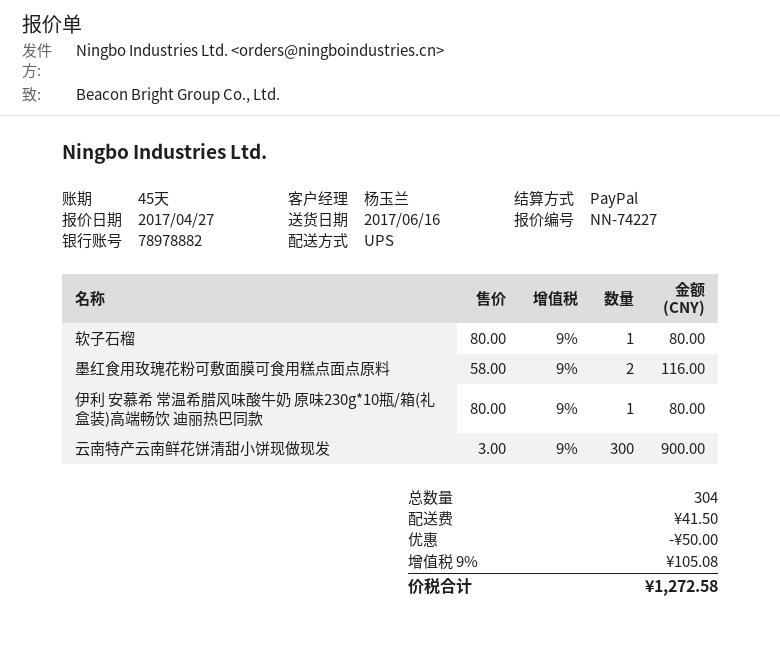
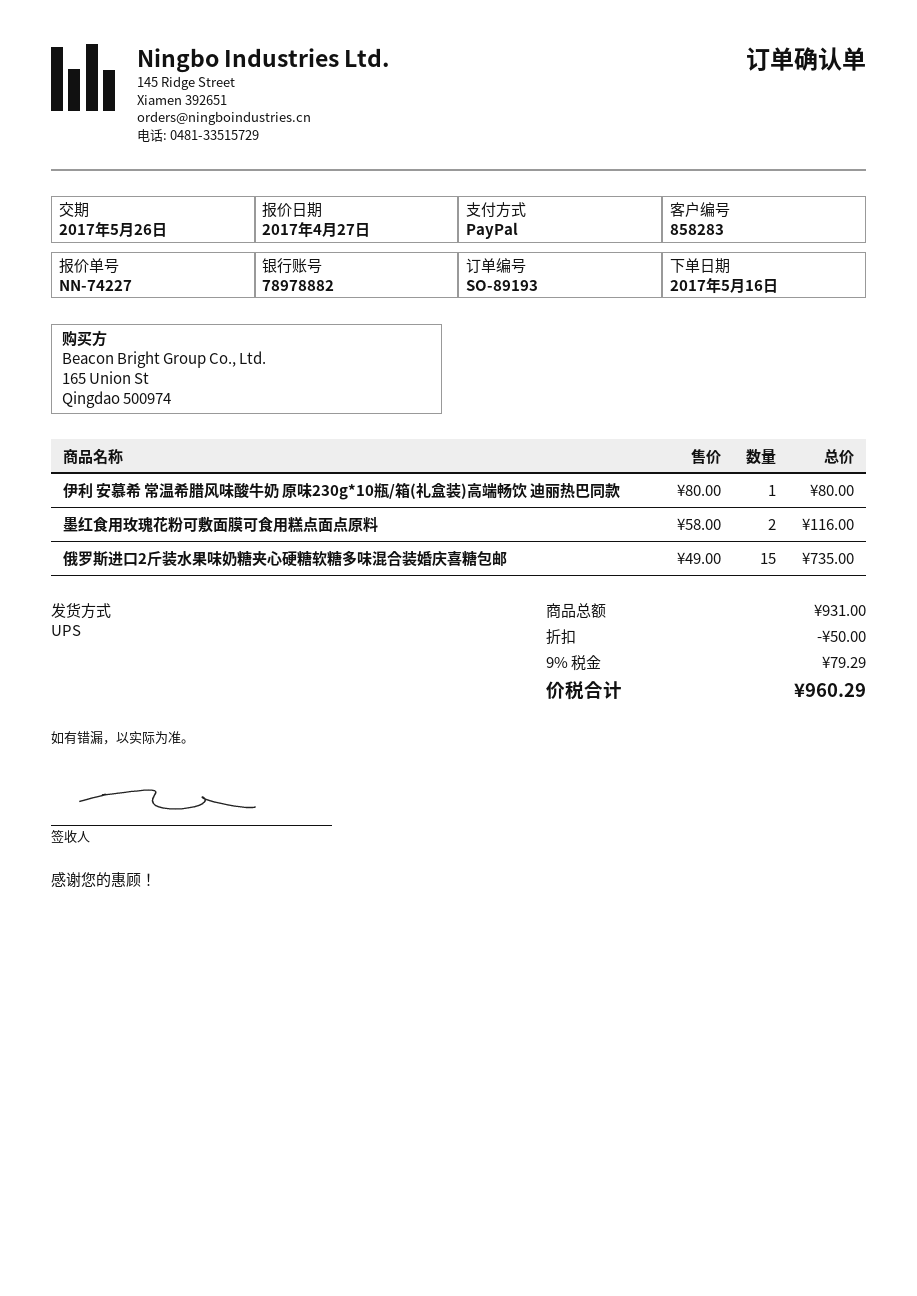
delivery date: 2017-06-16 -> 2017-05-26
软子石榴: 1 x 80.00 = 80.00 -> none
云南特产云南鲜花饼清甜小饼现做现发: 300 x 3.00 = 900.00 -> none
俄罗斯进口2斤装水果味奶糖夹心硬糖软糖多味混合装婚庆喜糖包邮: none -> 15 x 49.00 = 735.00
shipping: 41.50 -> none
tax: 9% = 105.08 -> 9% = 79.29
total: 1272.58 -> 960.29

